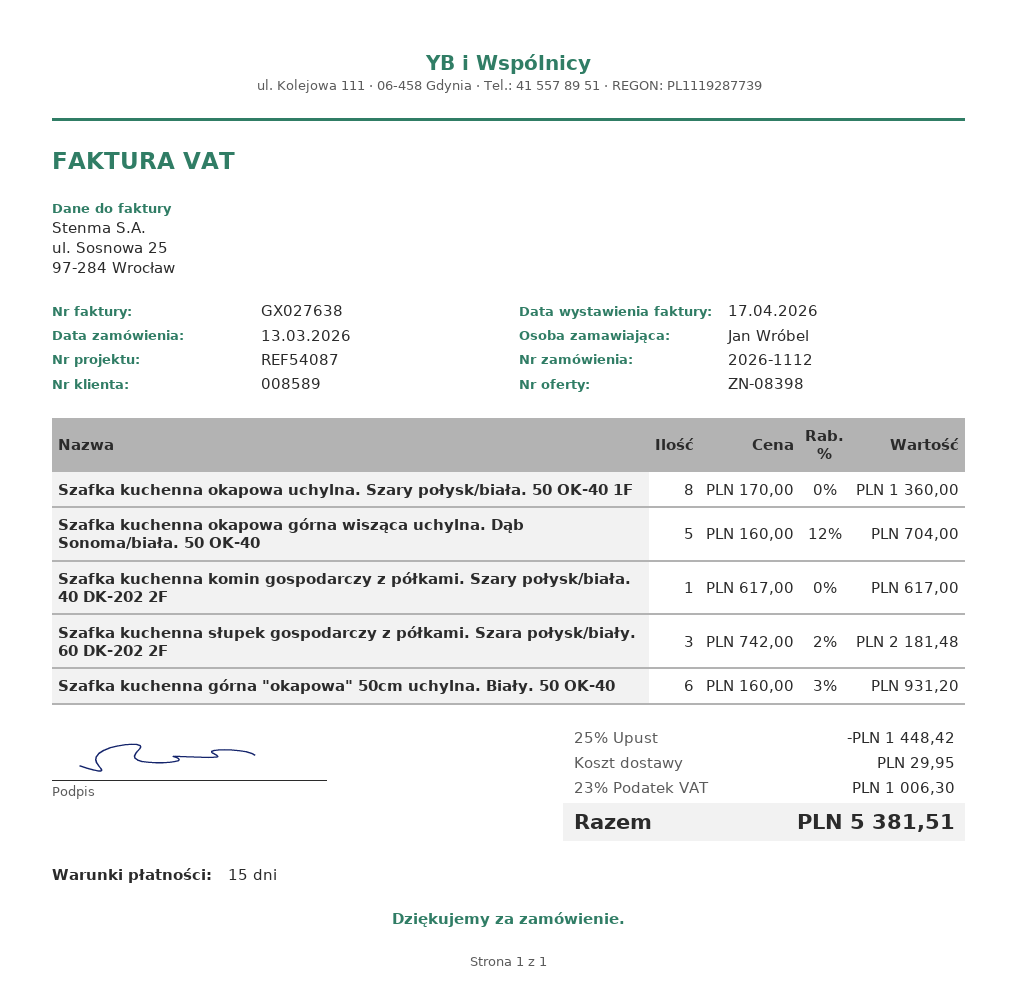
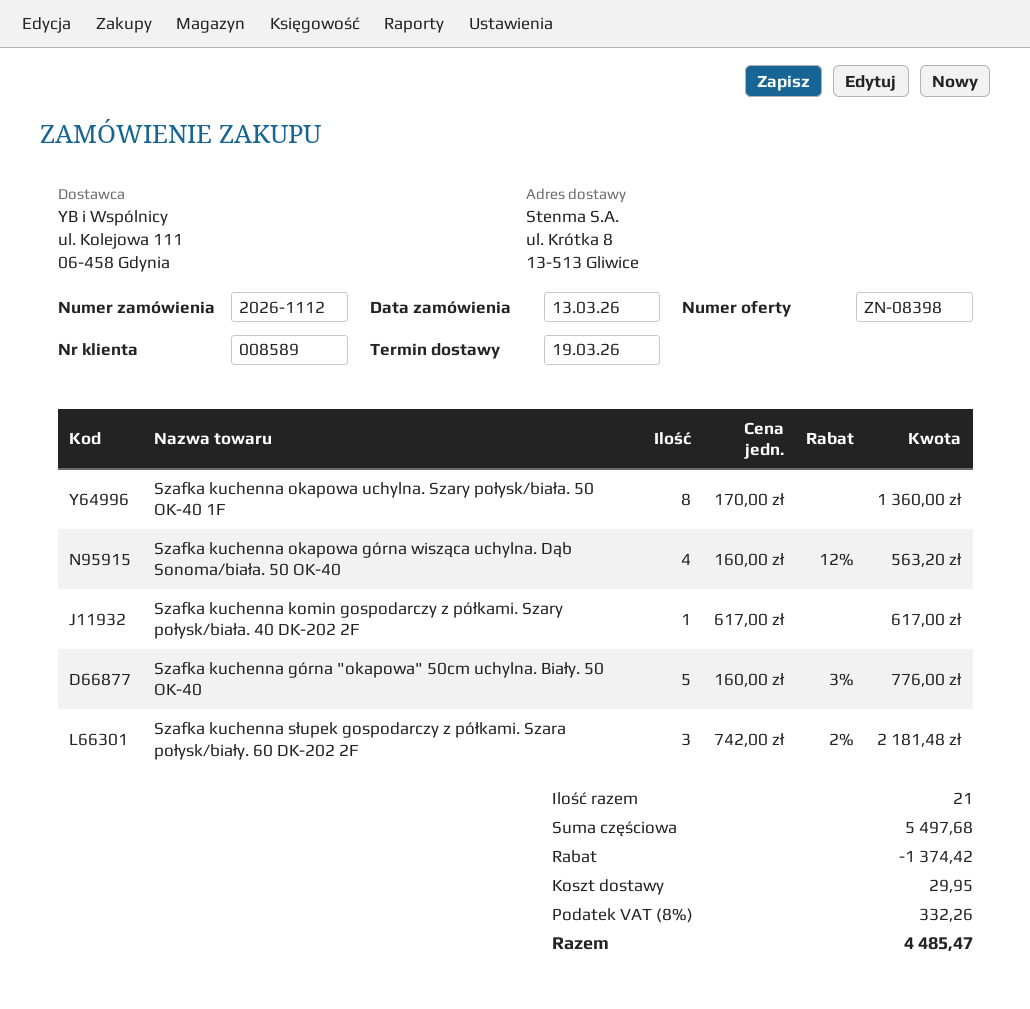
Szafka kuchenna okapowa górna wisząca uchylna. Dąb Sonoma/biała. 50 OK-40: 5 x 160.00 - 12% = 704.00 -> 4 x 160.00 - 12% = 563.20
Szafka kuchenna górna "okapowa" 50cm uchylna. Biały. 50 OK-40: 6 x 160.00 - 3% = 931.20 -> 5 x 160.00 - 3% = 776.00
discount: 1448.42 -> 1374.42
tax: 23% = 1006.30 -> 8% = 332.26
total: 5381.51 -> 4485.47

